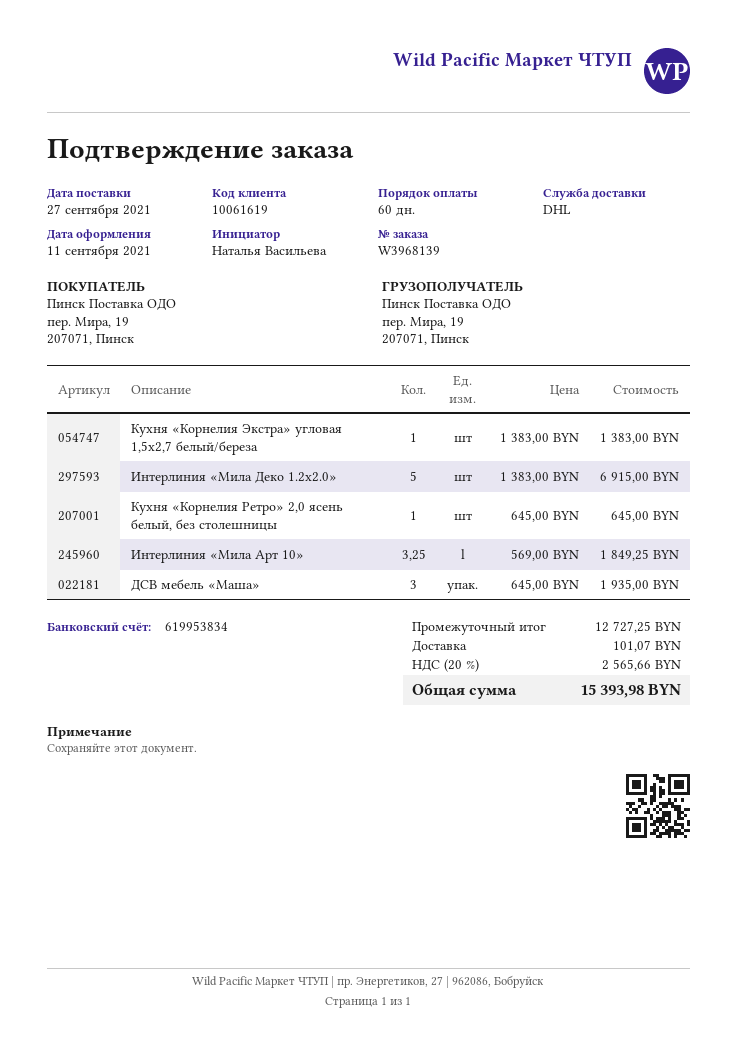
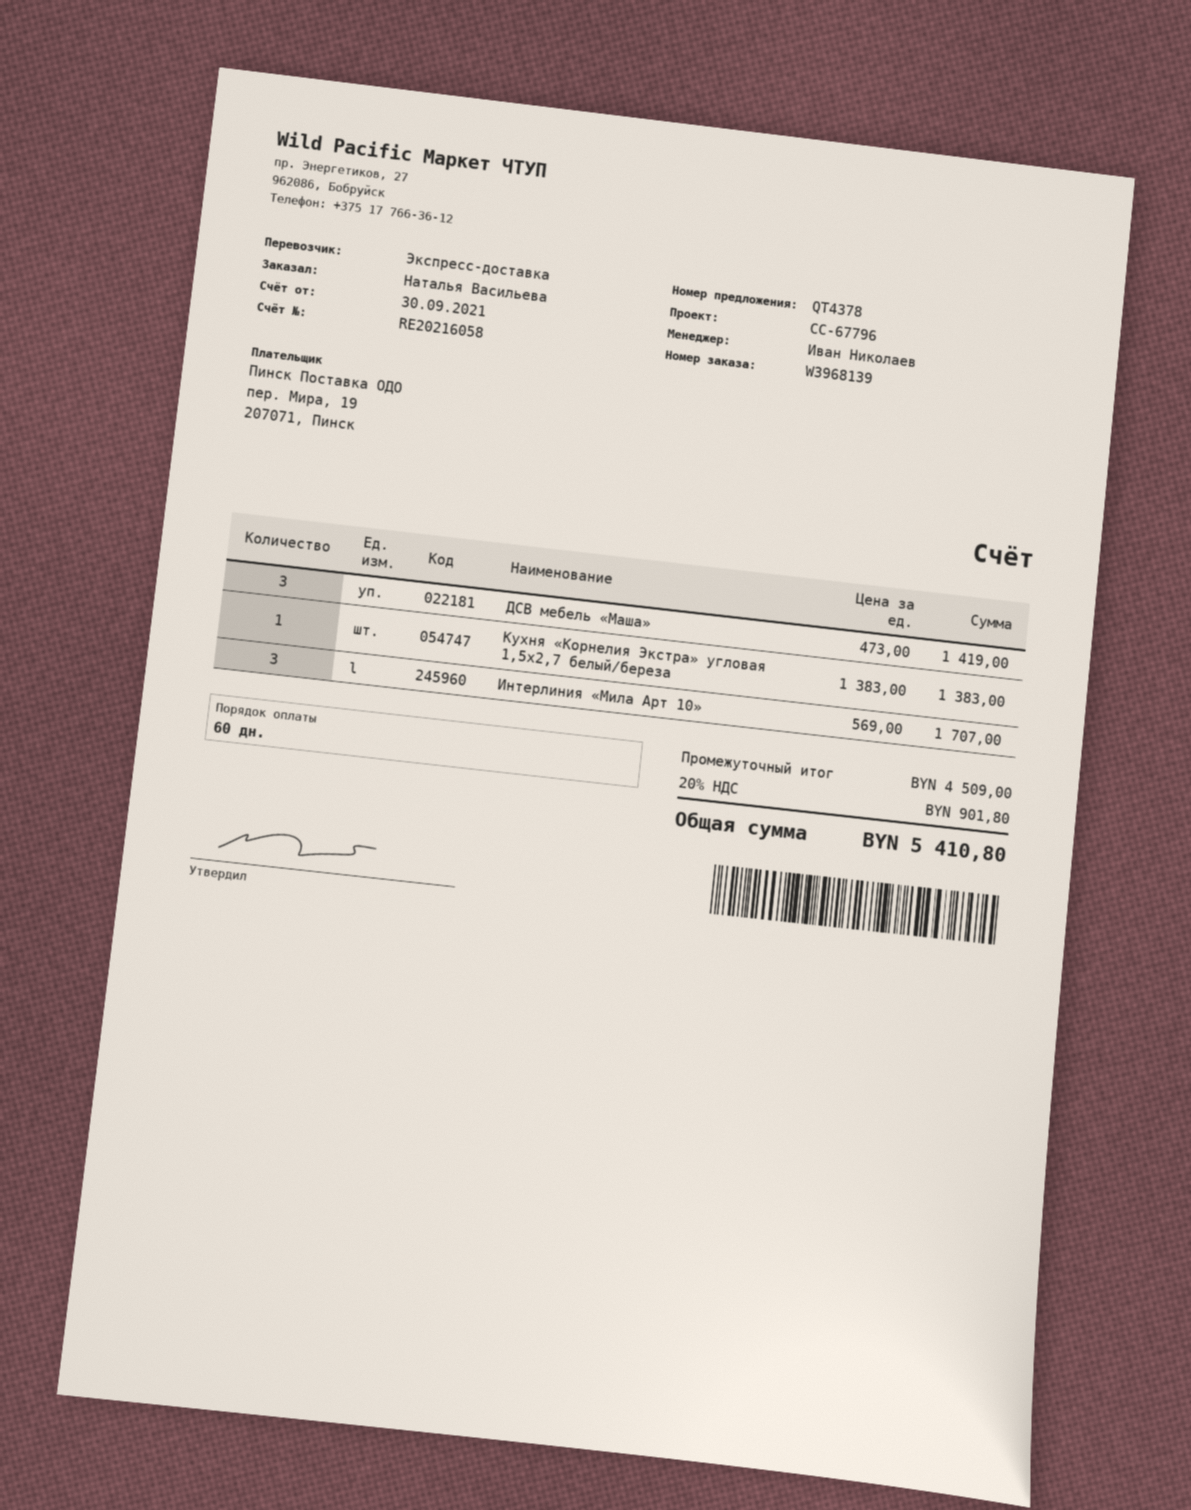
shipping method: DHL -> express
Интерлиния «Мила Деко 1.2x2.0»: 5 x 1383.00 = 6915.00 -> none
Кухня «Корнелия Ретро» 2,0 ясень белый, без столешницы: 1 x 645.00 = 645.00 -> none
Интерлиния «Мила Арт 10»: 3.25 x 569.00 = 1849.25 -> 3 x 569.00 = 1707.00
ДСВ мебель «Маша»: 3 x 645.00 = 1935.00 -> 3 x 473.00 = 1419.00
subtotal: 12727.25 -> 4509.00
shipping: 101.07 -> none
tax: 20% = 2565.66 -> 20% = 901.80
total: 15393.98 -> 5410.80

